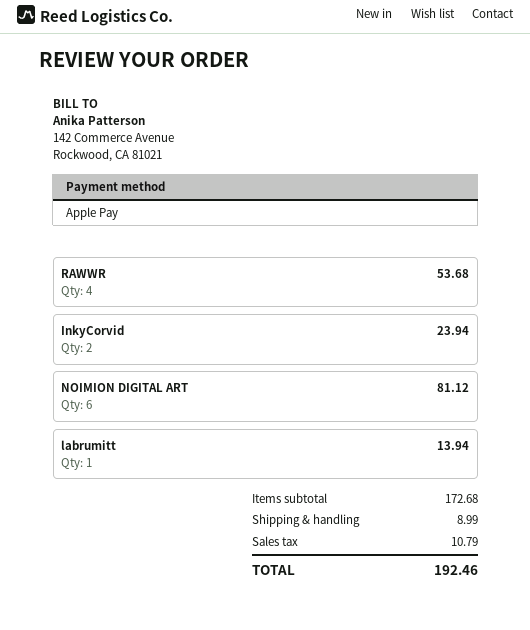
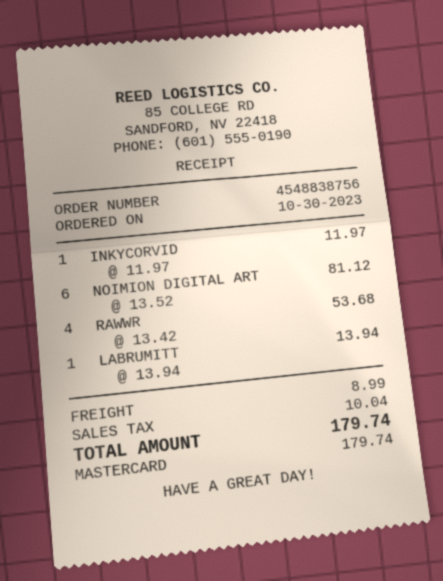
payment method: Apple Pay -> Mastercard
InkyCorvid: 2 for 23.94 -> 1 for 11.97
tax: 10.79 -> 10.04
total: 192.46 -> 179.74

